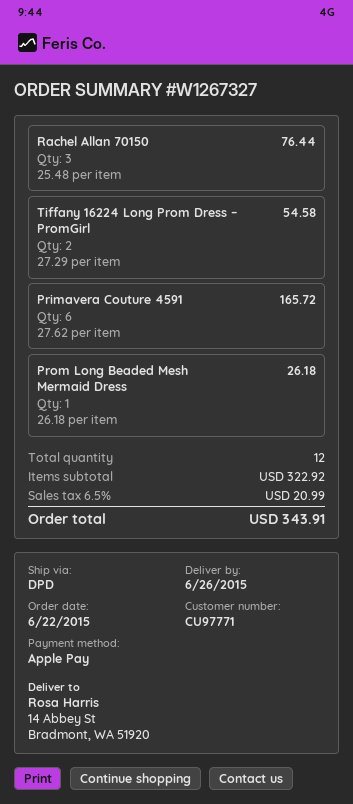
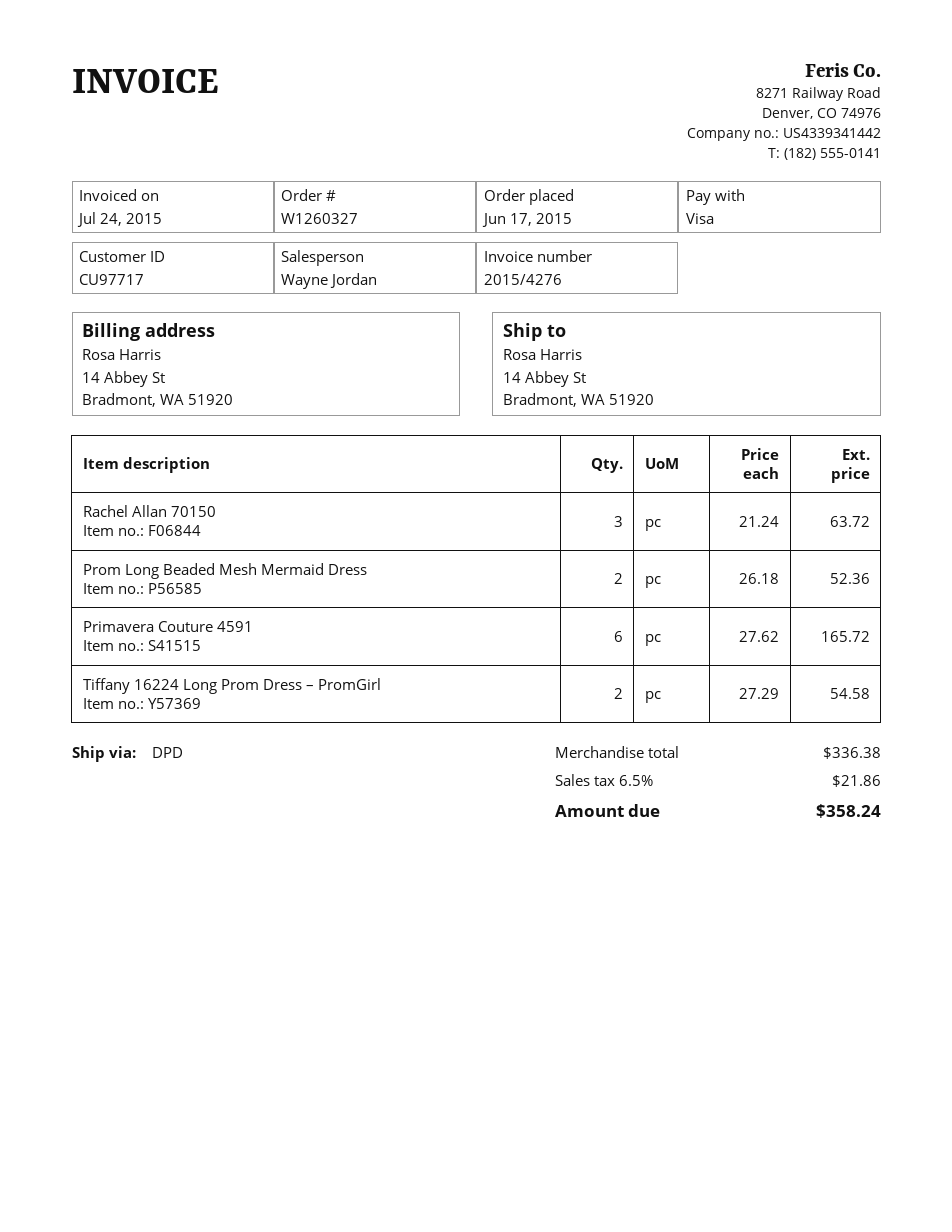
order number: W1267327 -> W1260327
order date: 2015-06-22 -> 2015-06-17
customer number: CU97771 -> CU97717
payment method: Apple Pay -> Visa
Rachel Allan 70150: 3 x 25.48 = 76.44 -> 3 x 21.24 = 63.72
Prom Long Beaded Mesh Mermaid Dress: 1 x 26.18 = 26.18 -> 2 x 26.18 = 52.36
subtotal: 322.92 -> 336.38
tax: 6.5% = 20.99 -> 6.5% = 21.86
total: 343.91 -> 358.24

